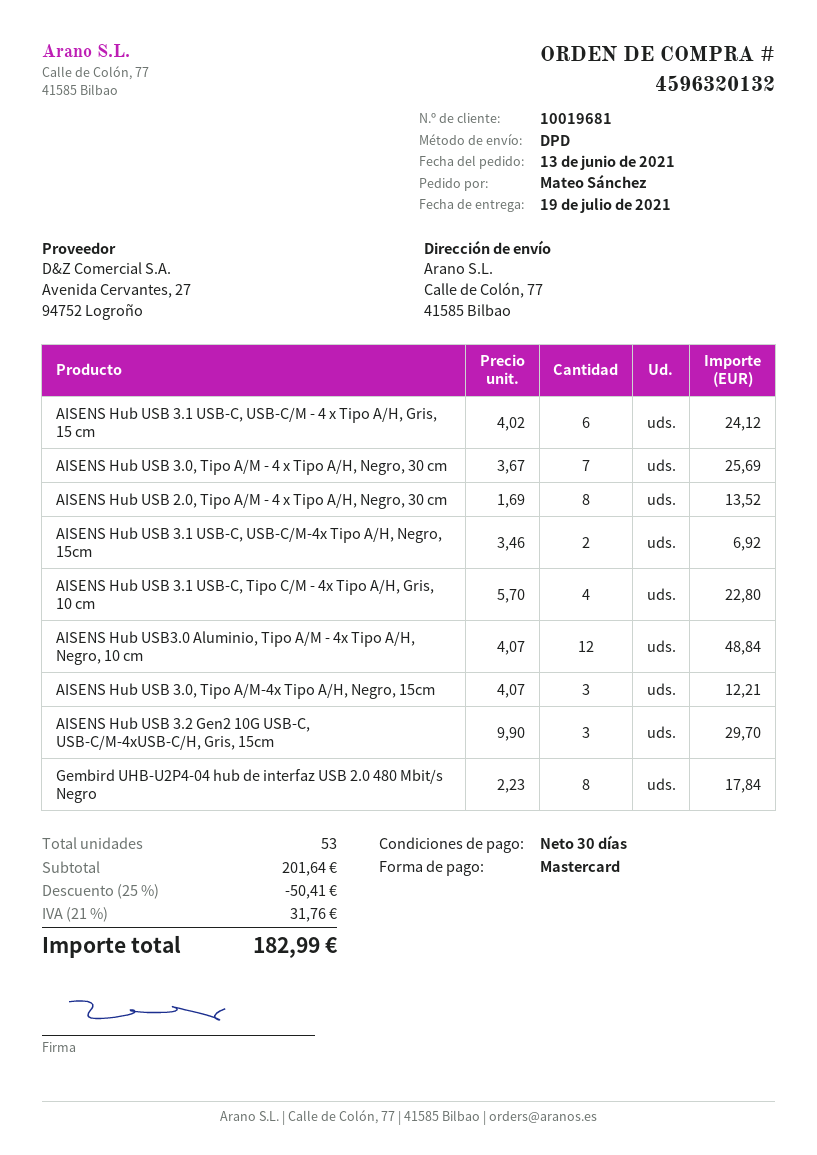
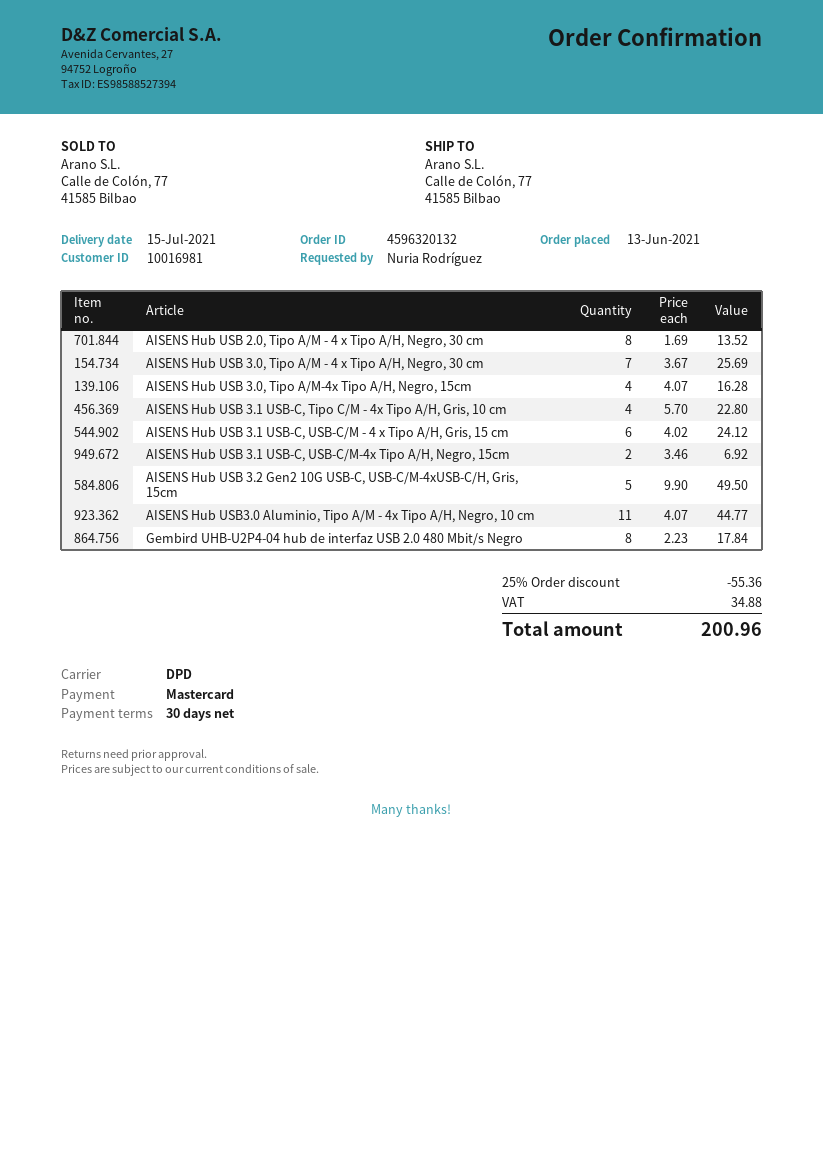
delivery date: 2021-07-19 -> 2021-07-15
customer number: 10019681 -> 10016981
ordered by: Mateo Sánchez -> Nuria Rodríguez
AISENS Hub USB3.0 Aluminio, Tipo A/M - 4x Tipo A/H, Negro, 10 cm: 12 x 4.07 = 48.84 -> 11 x 4.07 = 44.77
AISENS Hub USB 3.0, Tipo A/M-4x Tipo A/H, Negro, 15cm: 3 x 4.07 = 12.21 -> 4 x 4.07 = 16.28
AISENS Hub USB 3.2 Gen2 10G USB-C, USB-C/M-4xUSB-C/H, Gris, 15cm: 3 x 9.90 = 29.70 -> 5 x 9.90 = 49.50
discount: 25% = 50.41 -> 25% = 55.36
tax: 31.76 -> 34.88
total: 182.99 -> 200.96

